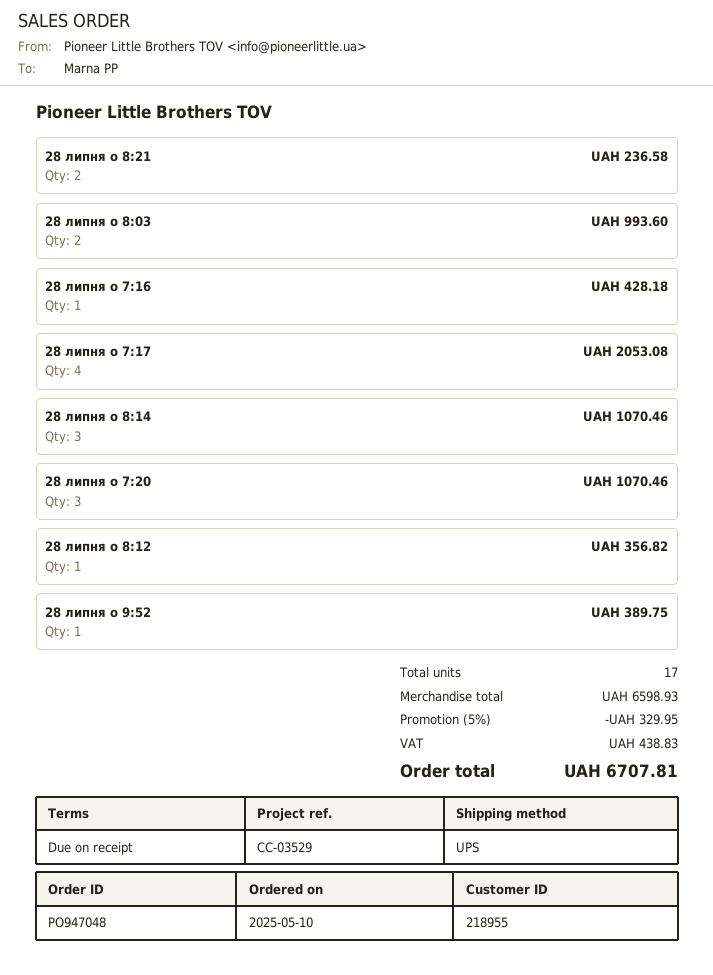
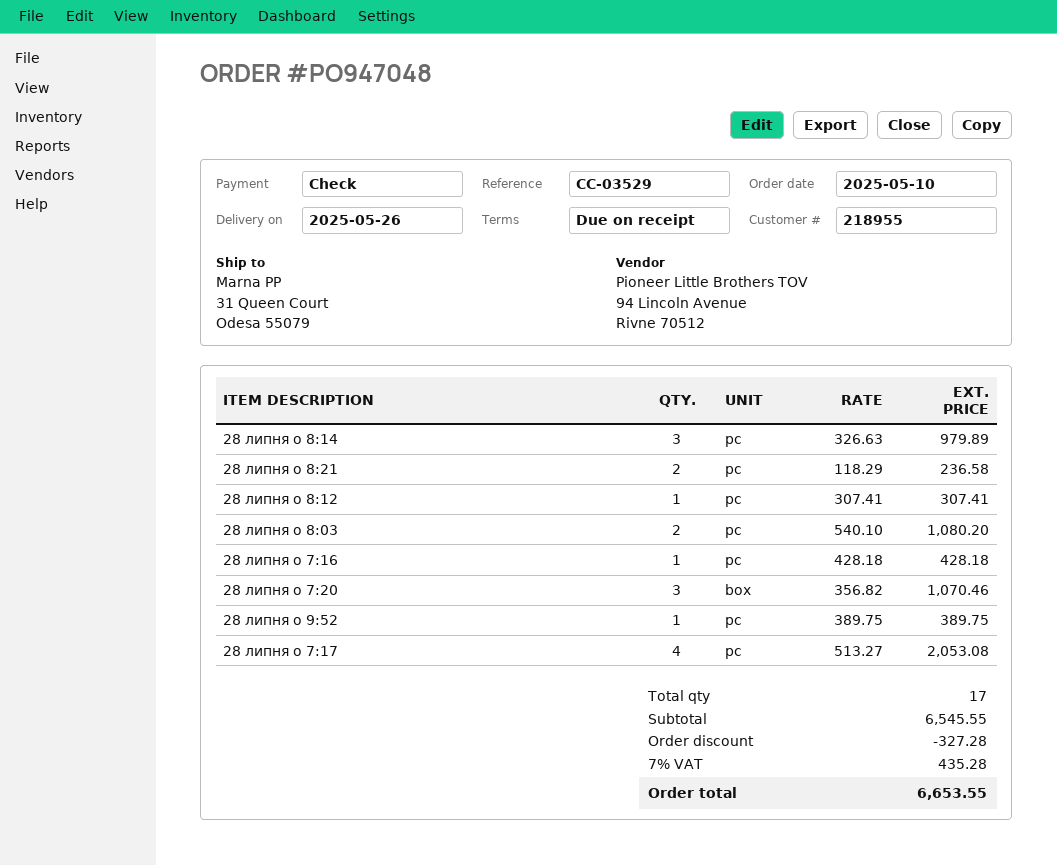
28 липня о 8:03: 2 for 993.60 -> 2 for 1080.20
28 липня о 8:14: 3 for 1070.46 -> 3 for 979.89
28 липня о 8:12: 1 for 356.82 -> 1 for 307.41
subtotal: 6598.93 -> 6545.55
discount: 329.95 -> 327.28
tax: 438.83 -> 435.28
total: 6707.81 -> 6653.55

